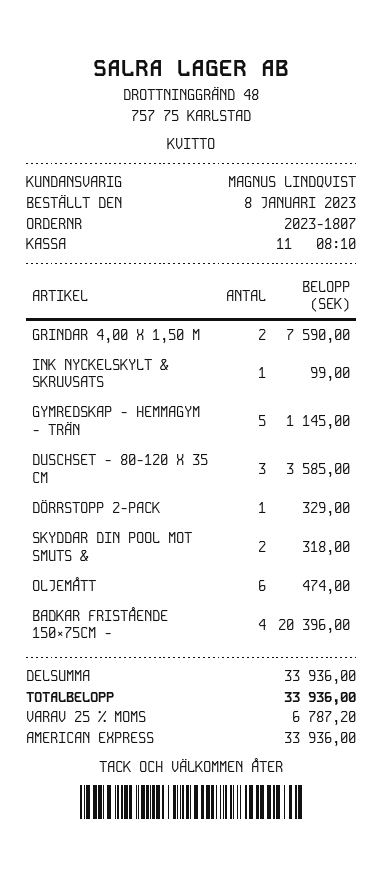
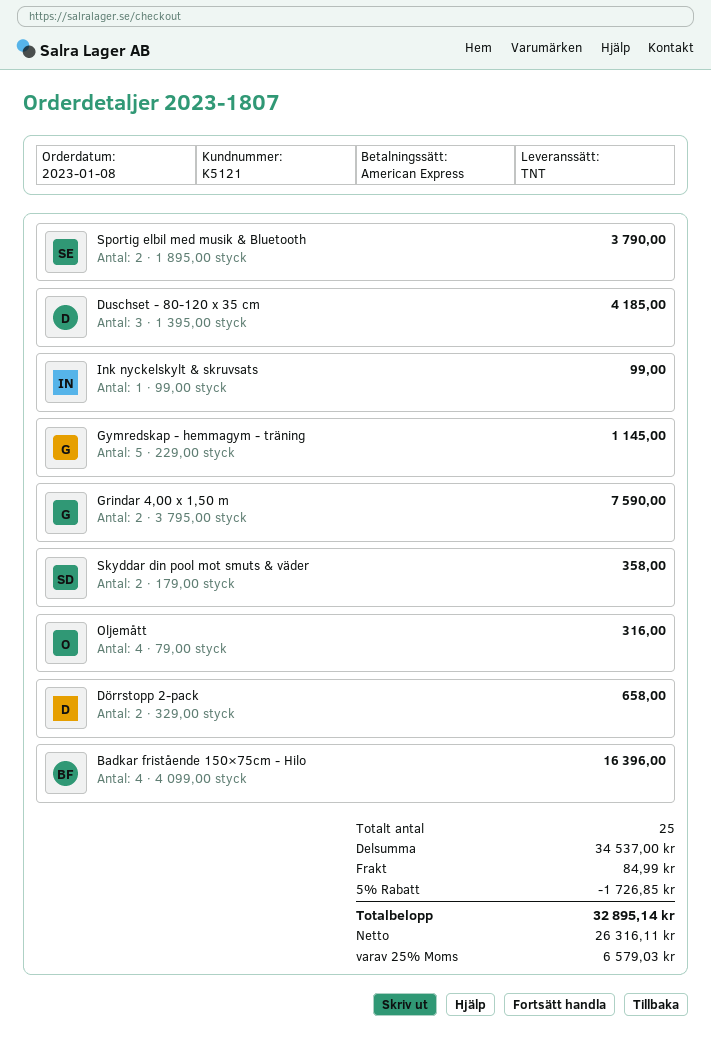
DUSCHSET - 80-120 X 35 CM: 3 for 3585.00 -> 3 for 4185.00
DÖRRSTOPP 2-PACK: 1 for 329.00 -> 2 for 658.00
SKYDDAR DIN POOL MOT SMUTS &: 2 for 318.00 -> 2 for 358.00
OLJEMÅTT: 6 for 474.00 -> 4 for 316.00
BADKAR FRISTÅENDE 150×75CM -: 4 for 20396.00 -> 4 for 16396.00
Sportig elbil med musik & Bluetooth: none -> 2 for 3790.00
subtotal: 33936.00 -> 34537.00
discount: none -> 5% = 1726.85
shipping: none -> 84.99
tax: 25% = 6787.20 -> 25% = 6579.03
total: 33936.00 -> 32895.14

